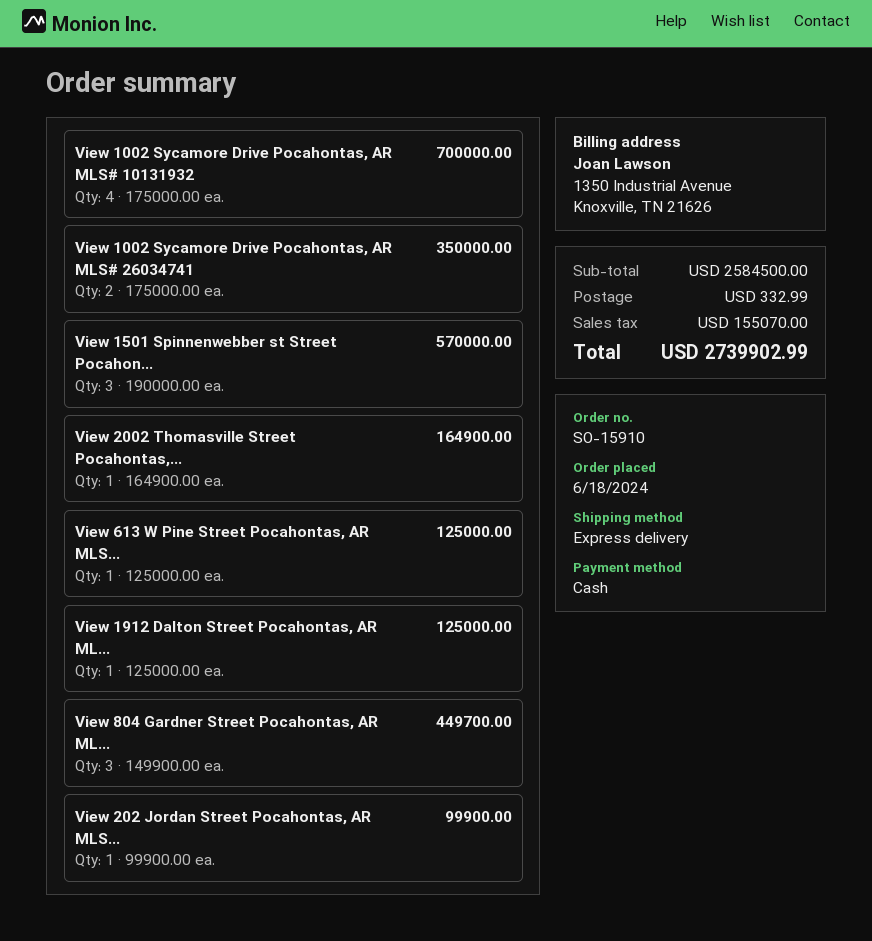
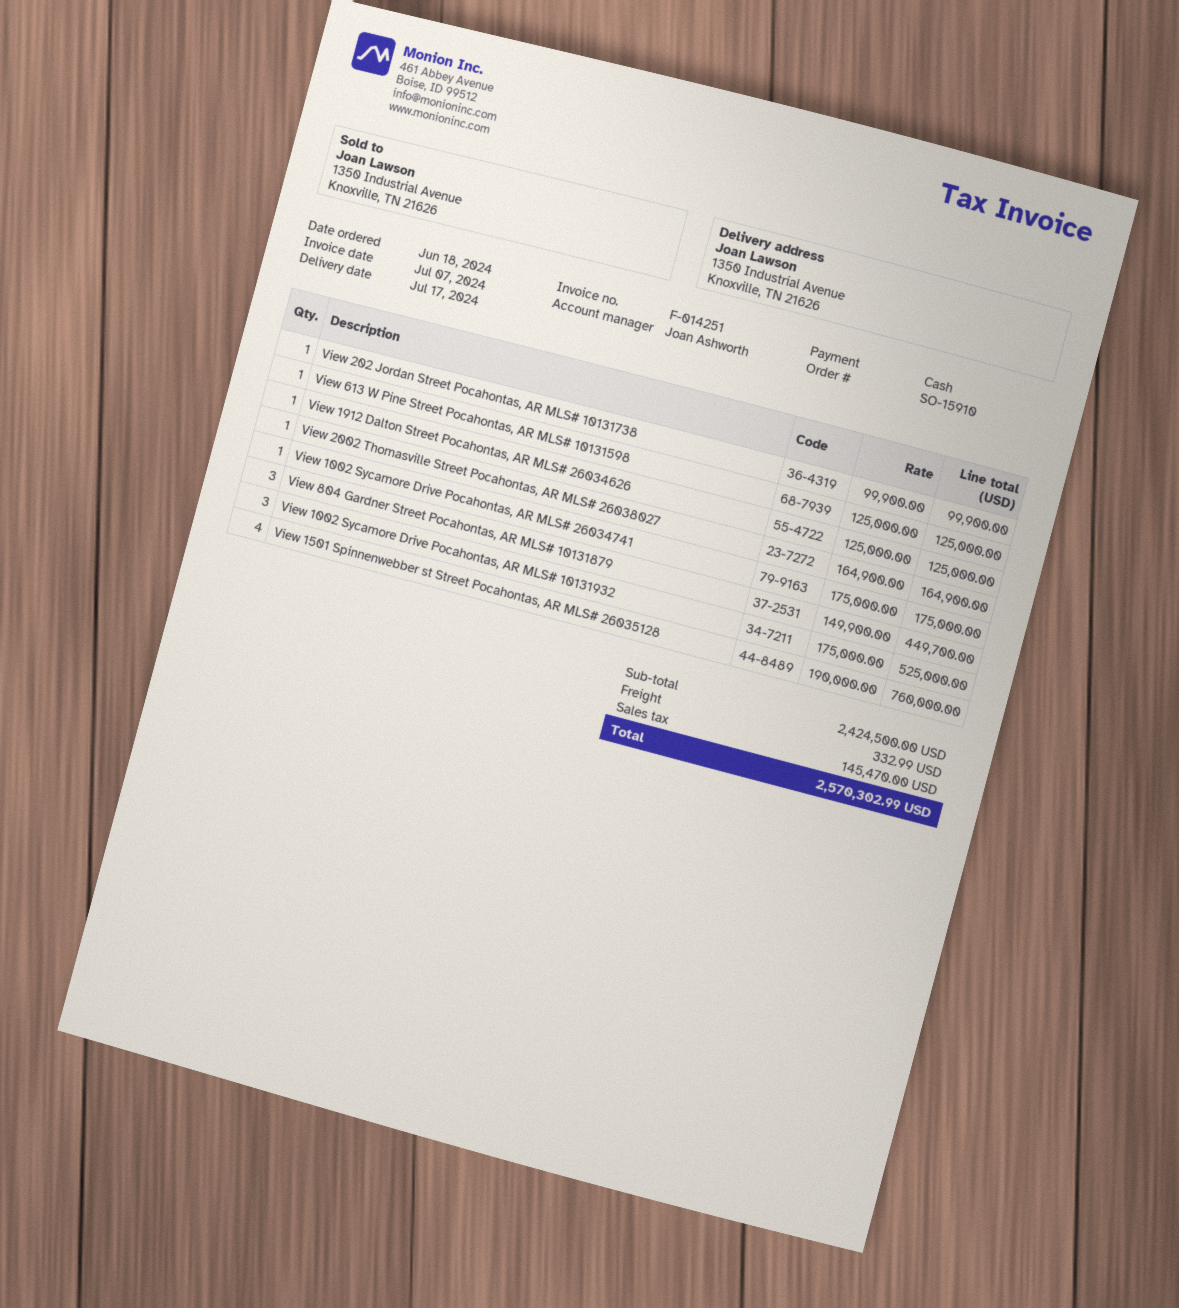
View 1002 Sycamore Drive Pocahontas, AR MLS# 10131932: 4 x 175000.00 = 700000.00 -> 3 x 175000.00 = 525000.00
View 1002 Sycamore Drive Pocahontas, AR MLS# 26034741: 2 x 175000.00 = 350000.00 -> 1 x 175000.00 = 175000.00
View 1501 Spinnenwebber st Street Pocahon...: 3 x 190000.00 = 570000.00 -> 4 x 190000.00 = 760000.00
subtotal: 2584500.00 -> 2424500.00
tax: 155070.00 -> 145470.00
total: 2739902.99 -> 2570302.99

